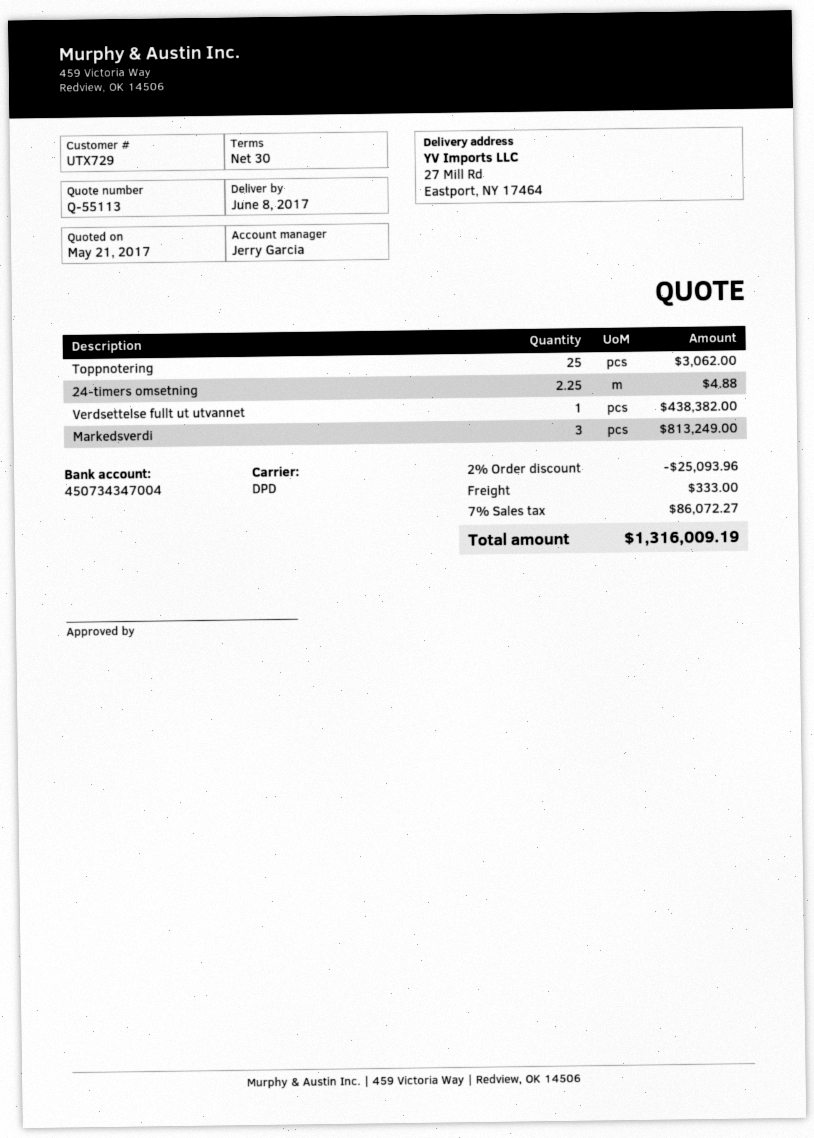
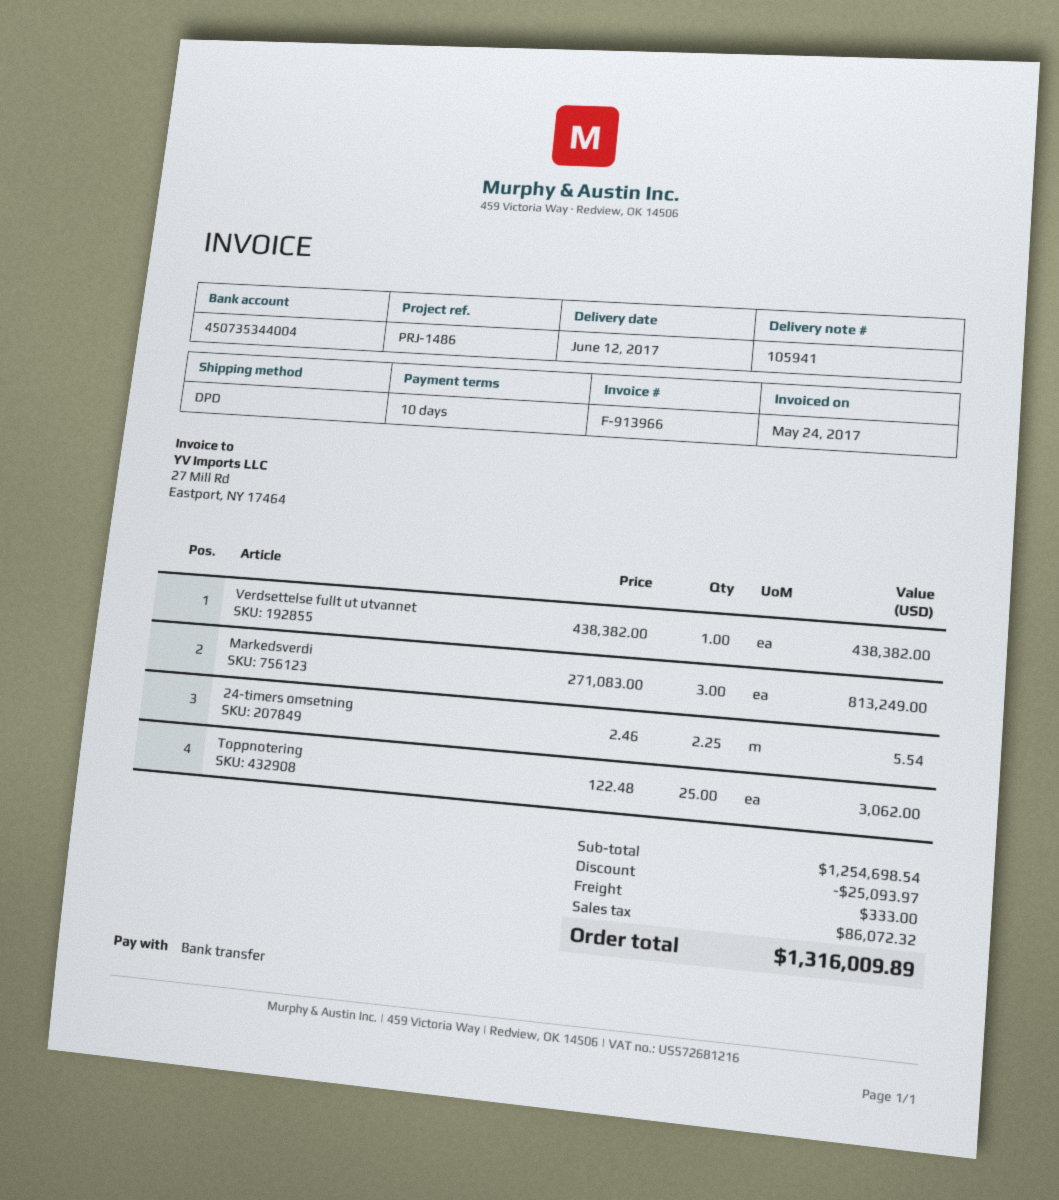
delivery date: 2017-06-08 -> 2017-06-12
payment terms: 30 days -> 10 days
bank account: 450734347004 -> 450735344004
24-timers omsetning: 2.25 for 4.88 -> 2.25 for 5.54
discount: 25093.96 -> 25093.97
tax: 86072.27 -> 86072.32
total: 1316009.19 -> 1316009.89

